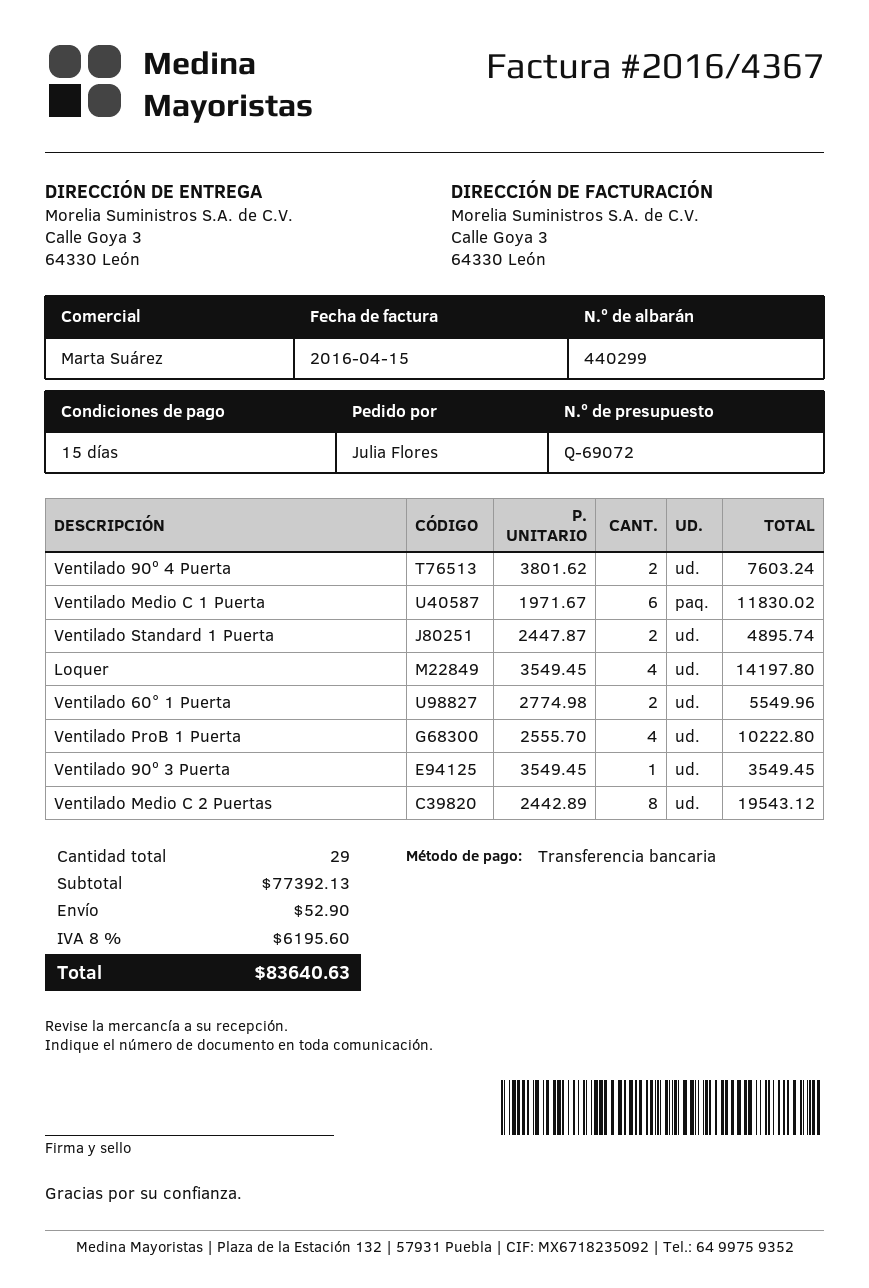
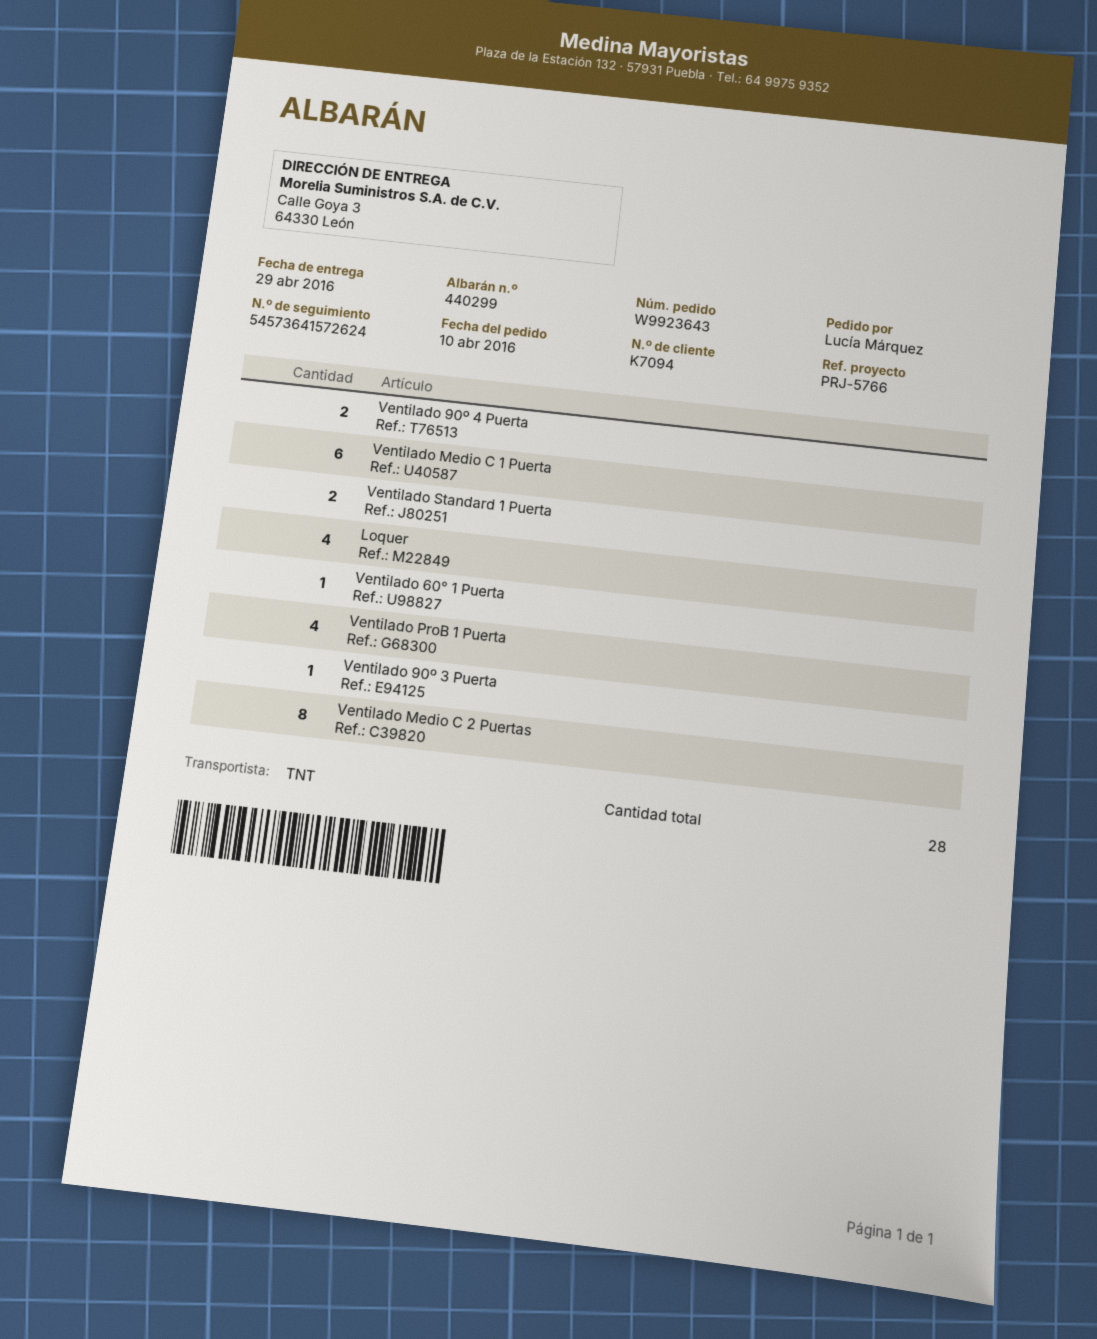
ordered by: Julia Flores -> Lucía Márquez
Ventilado 60° 1 Puerta: 2 -> 1
total quantity: 29 -> 28

